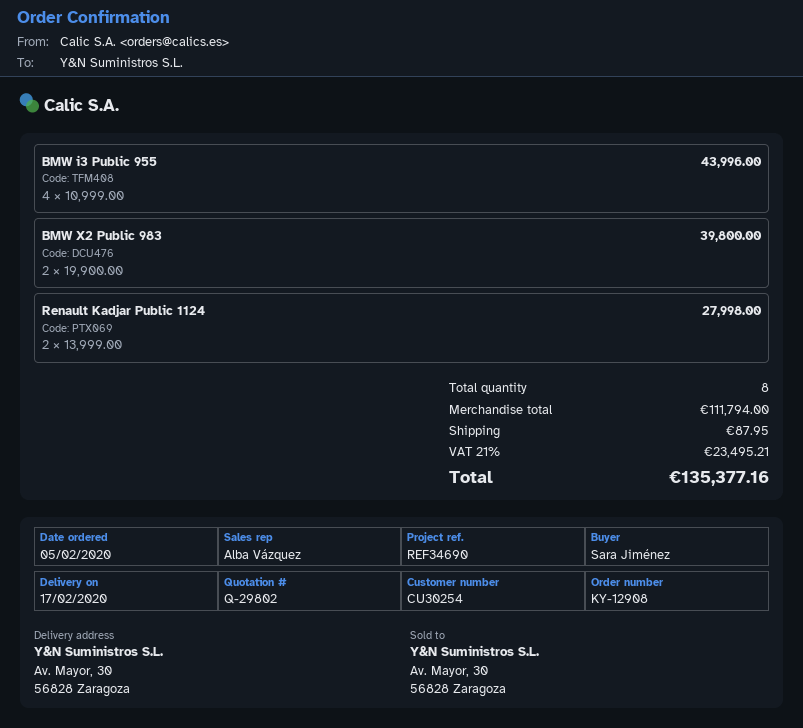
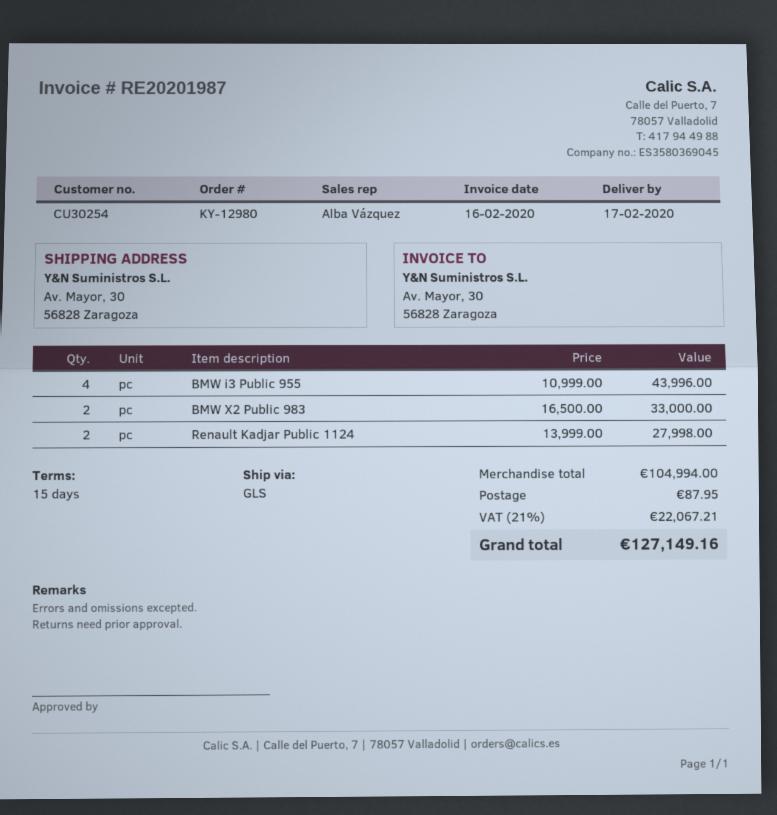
order number: KY-12908 -> KY-12980
BMW X2 Public 983: 2 x 19900.00 = 39800.00 -> 2 x 16500.00 = 33000.00
subtotal: 111794.00 -> 104994.00
tax: 21% = 23495.21 -> 21% = 22067.21
total: 135377.16 -> 127149.16

